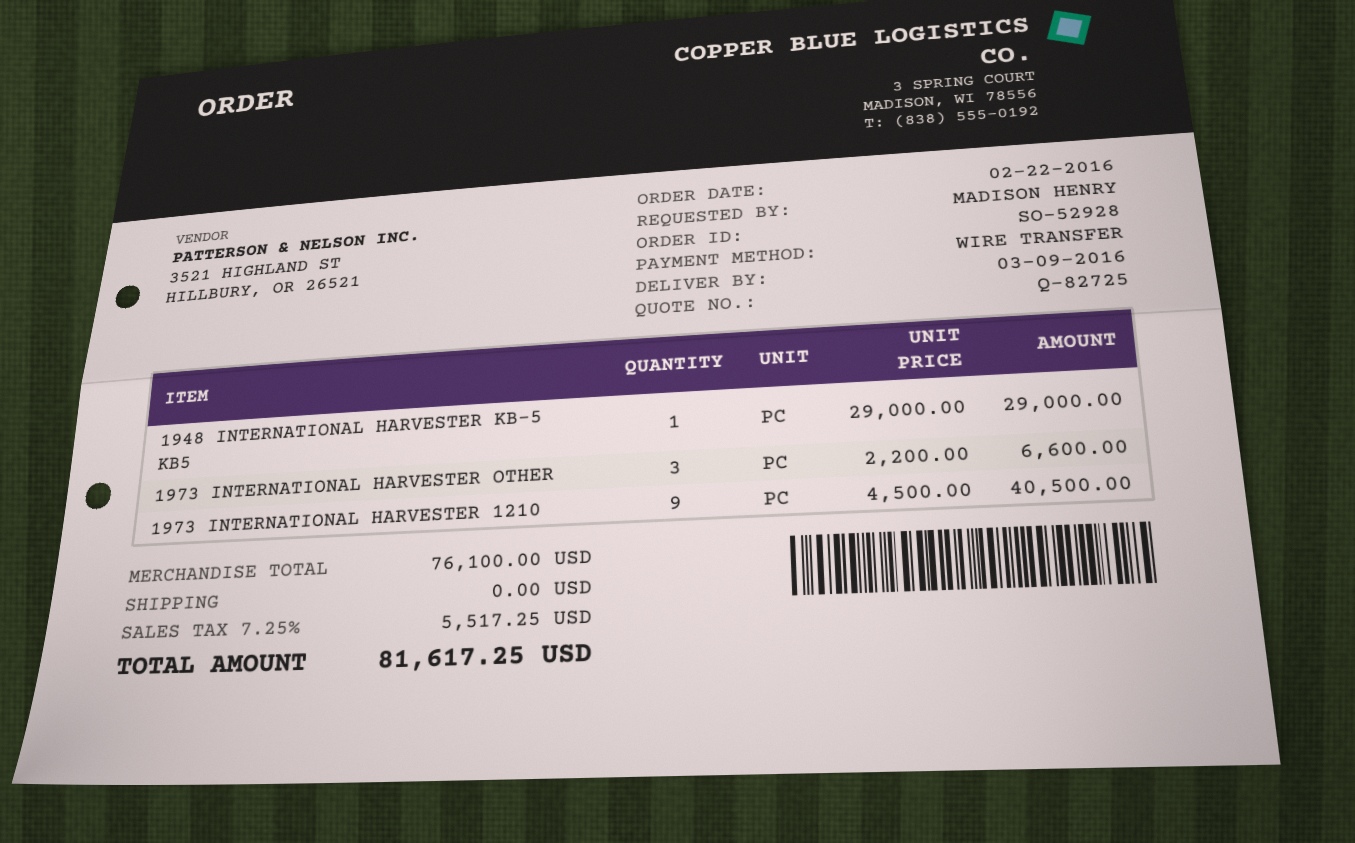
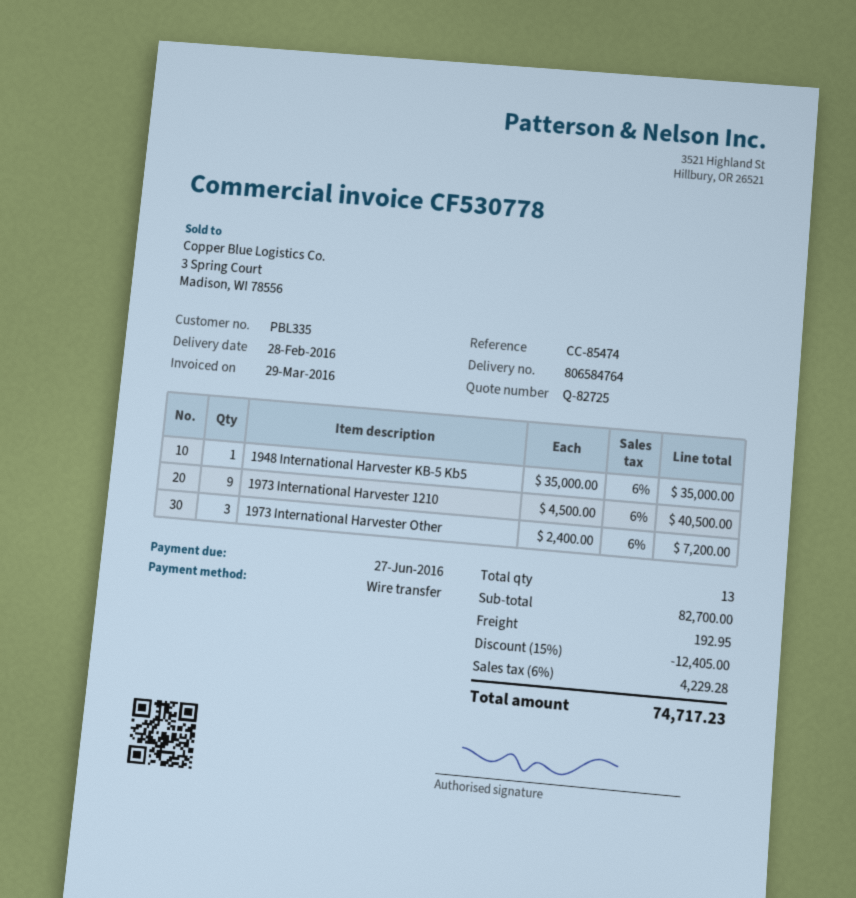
delivery date: 2016-03-09 -> 2016-02-28
1948 INTERNATIONAL HARVESTER KB-5 KB5: 1 x 29000.00 = 29000.00 -> 1 x 35000.00 = 35000.00
1973 INTERNATIONAL HARVESTER OTHER: 3 x 2200.00 = 6600.00 -> 3 x 2400.00 = 7200.00
subtotal: 76100.00 -> 82700.00
discount: none -> 15% = 12405.00
shipping: 0.00 -> 192.95
tax: 7.25% = 5517.25 -> 6% = 4229.28
total: 81617.25 -> 74717.23

